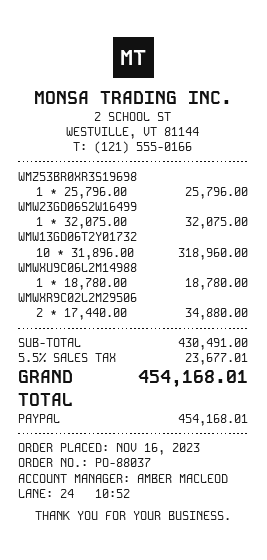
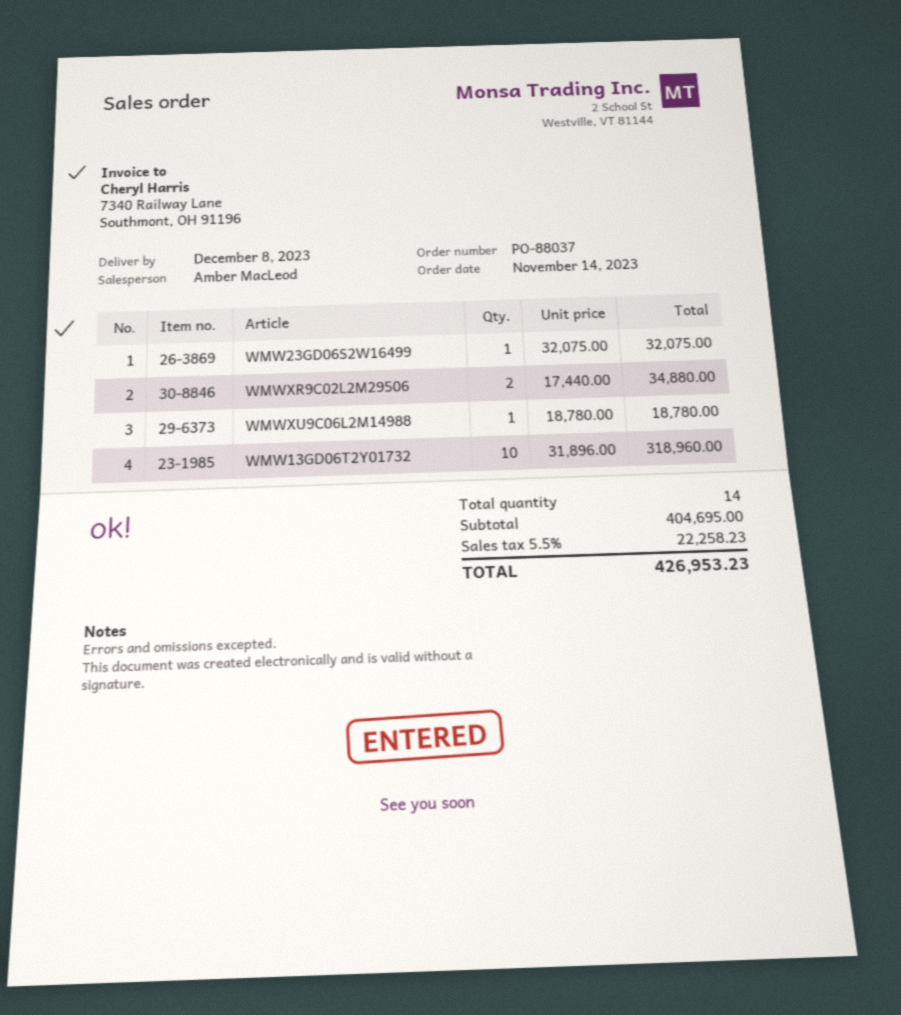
order date: 2023-11-16 -> 2023-11-14
WMZ53BR0XR3S19698: 1 x 25796.00 = 25796.00 -> none
subtotal: 430491.00 -> 404695.00
tax: 5.5% = 23677.01 -> 5.5% = 22258.23
total: 454168.01 -> 426953.23

